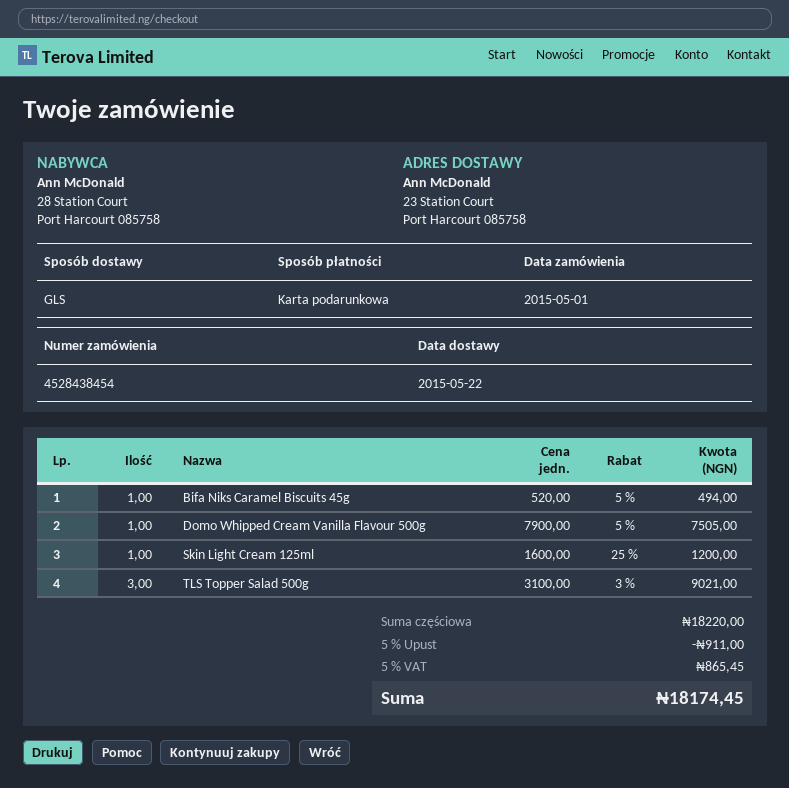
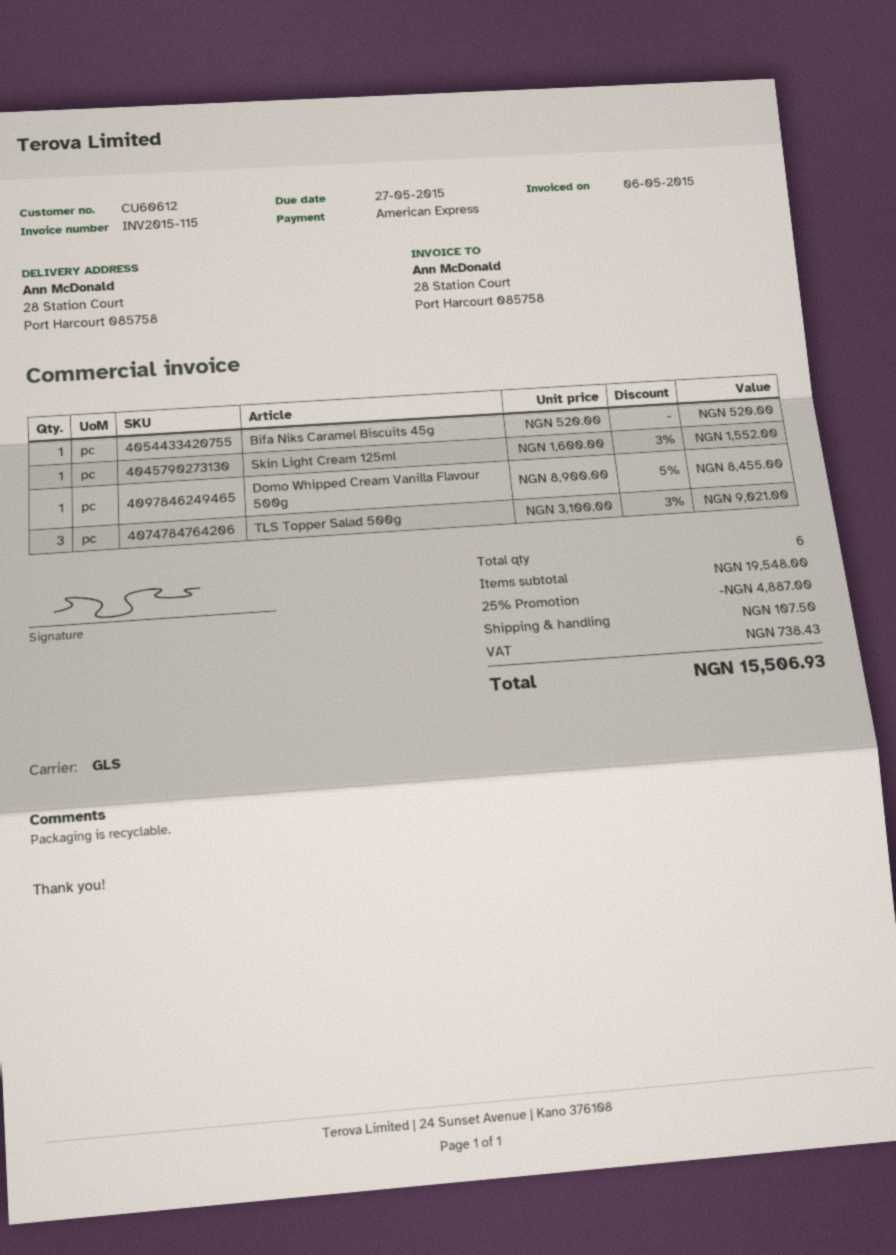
payment method: gift card -> American Express
ship to: 23 Station Court, Port Harcourt 085758 -> 28 Station Court, Port Harcourt 085758
Bifa Niks Caramel Biscuits 45g: 1 x 520.00 - 5% = 494.00 -> 1 x 520.00 = 520.00
Domo Whipped Cream Vanilla Flavour 500g: 1 x 7900.00 - 5% = 7505.00 -> 1 x 8900.00 - 5% = 8455.00
Skin Light Cream 125ml: 1 x 1600.00 - 25% = 1200.00 -> 1 x 1600.00 - 3% = 1552.00
subtotal: 18220.00 -> 19548.00
discount: 5% = 911.00 -> 25% = 4887.00
shipping: none -> 107.50
tax: 865.45 -> 738.43
total: 18174.45 -> 15506.93

